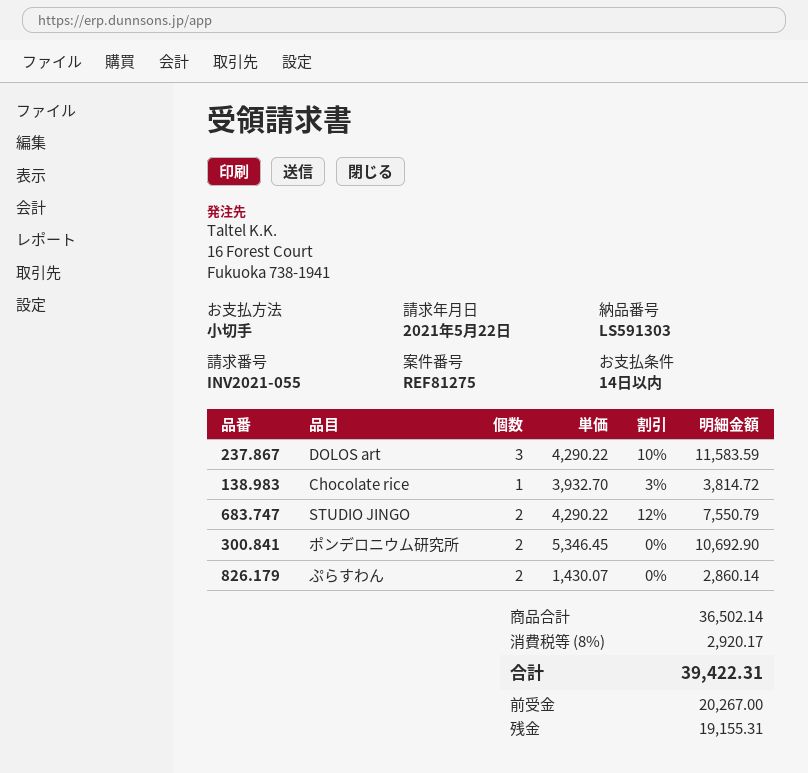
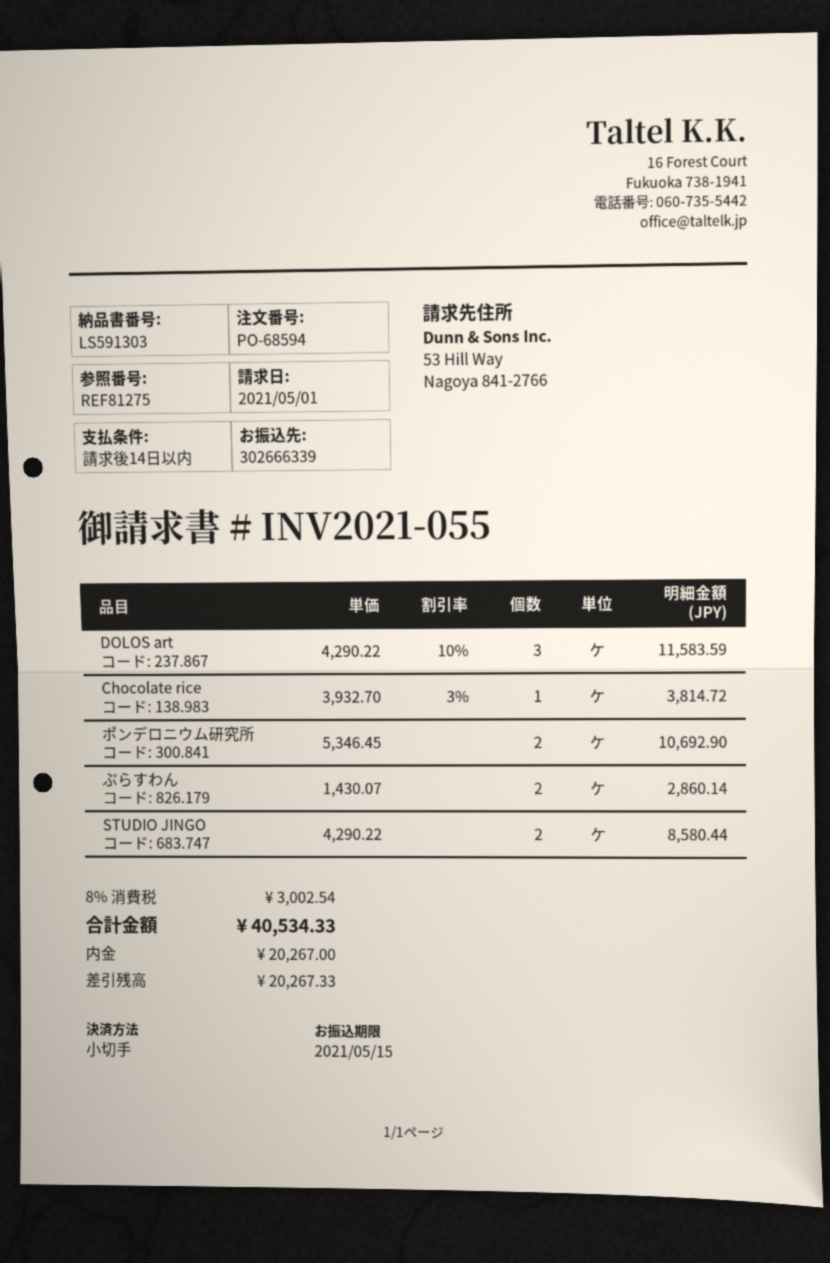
invoice date: 2021-05-22 -> 2021-05-01
STUDIO JINGO: 2 x 4290.22 - 12% = 7550.79 -> 2 x 4290.22 = 8580.44
tax: 8% = 2920.17 -> 8% = 3002.54
total: 39422.31 -> 40534.33
balance: 19155.31 -> 20267.33

